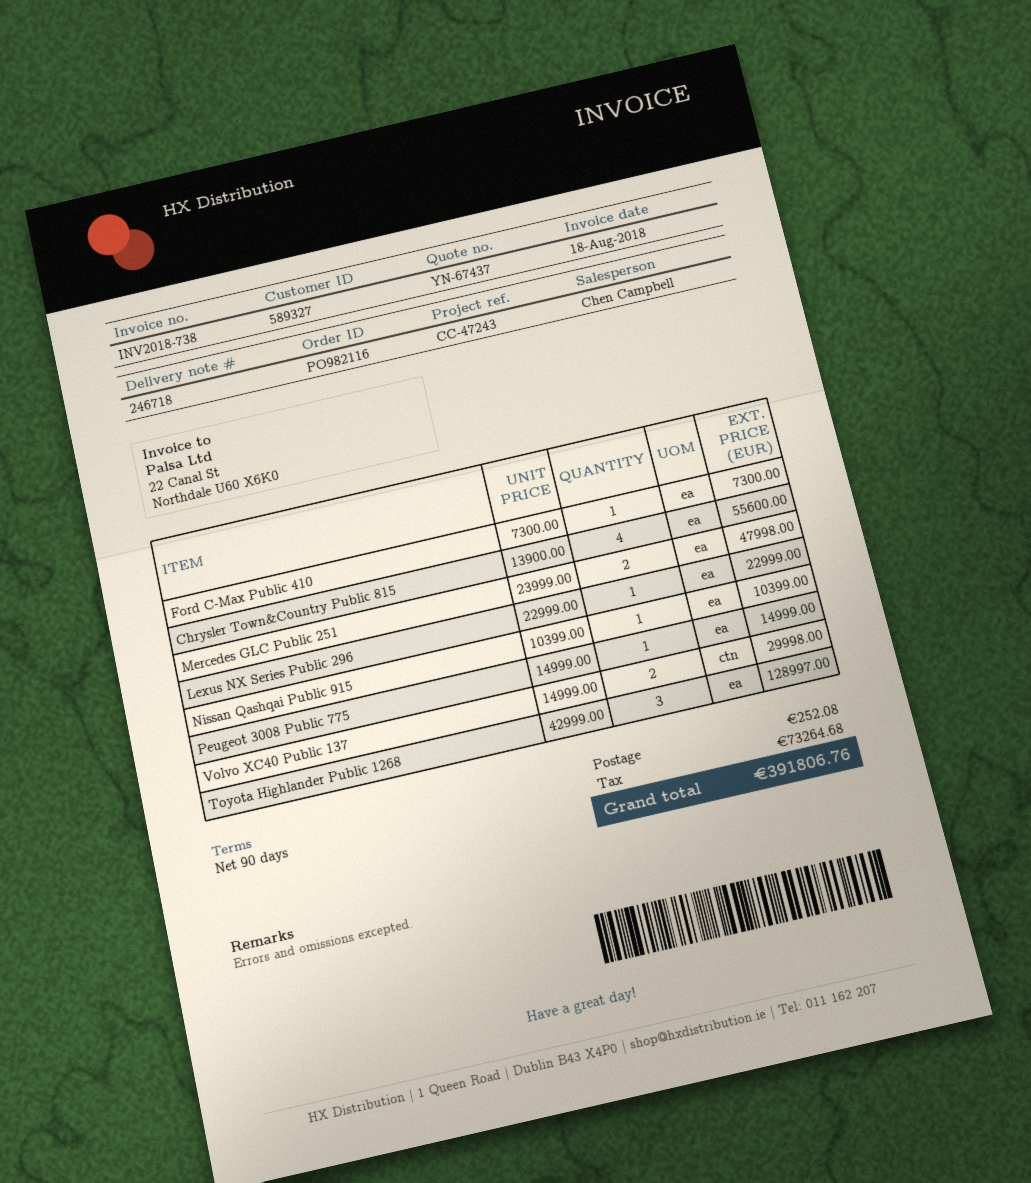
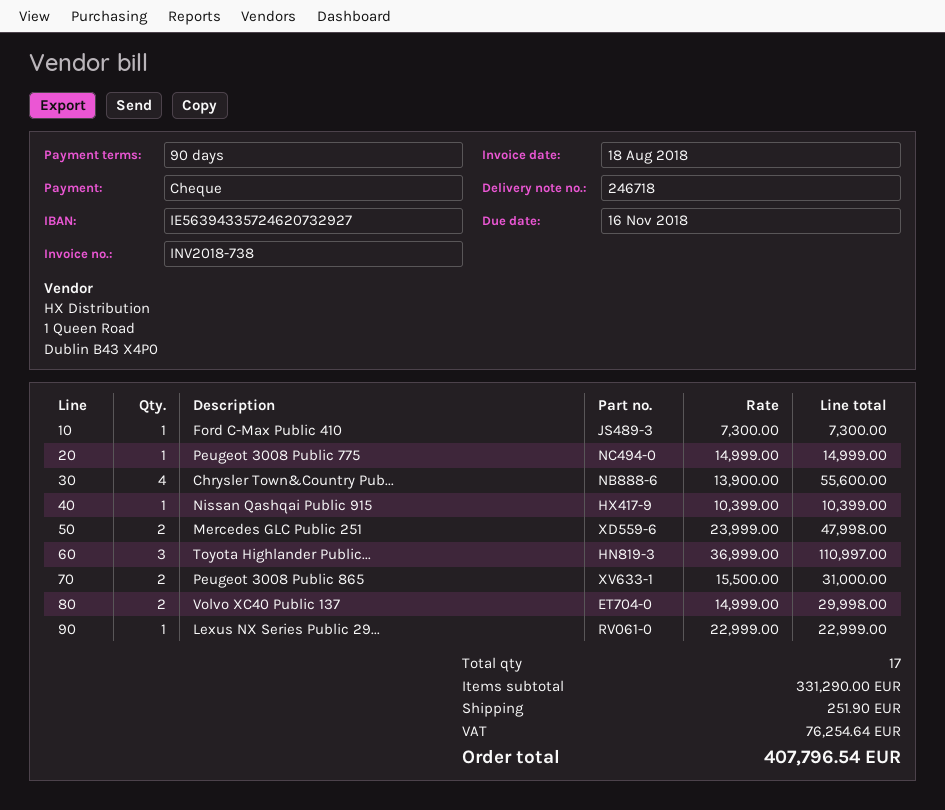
Toyota Highlander Public 1268: 3 x 42999.00 = 128997.00 -> 3 x 36999.00 = 110997.00
Peugeot 3008 Public 865: none -> 2 x 15500.00 = 31000.00
shipping: 252.08 -> 251.90
tax: 73264.68 -> 76254.64
total: 391806.76 -> 407796.54

